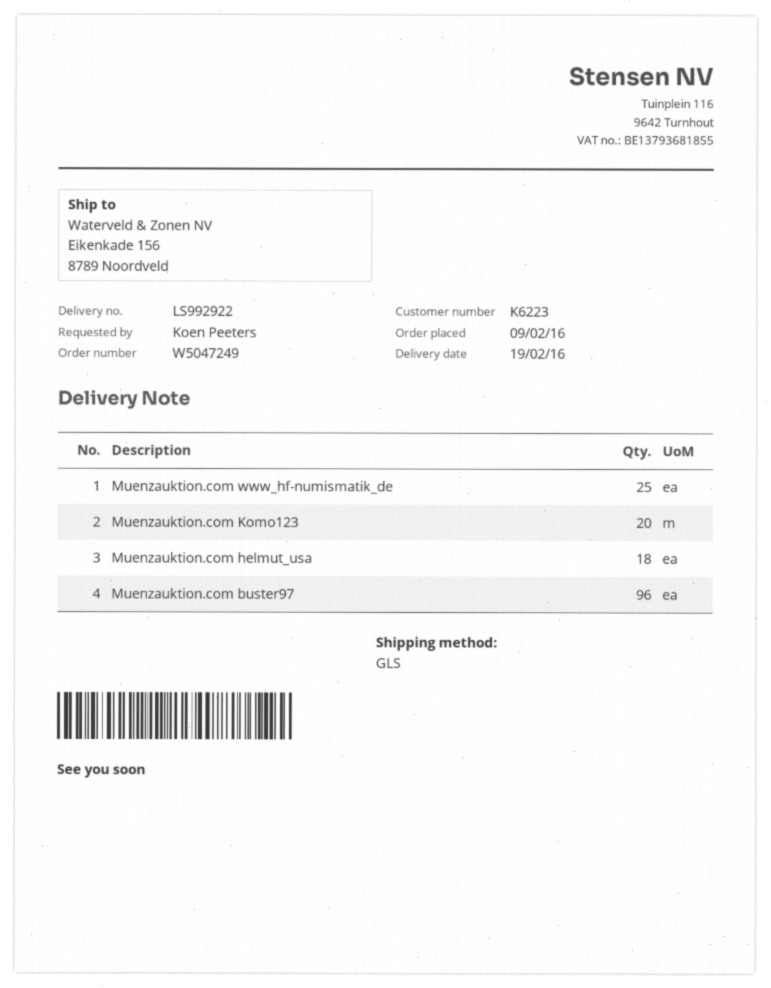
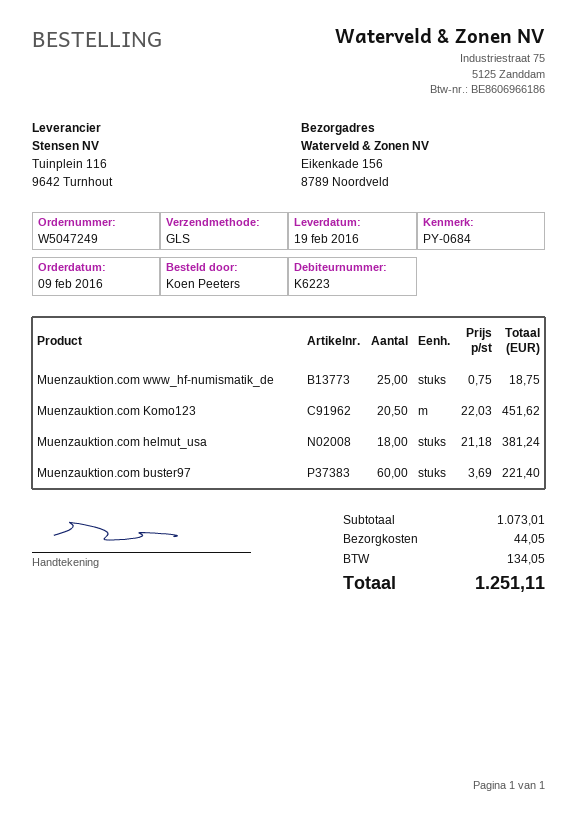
Muenzauktion.com Komo123: 20 -> 20.5
Muenzauktion.com buster97: 96 -> 60

